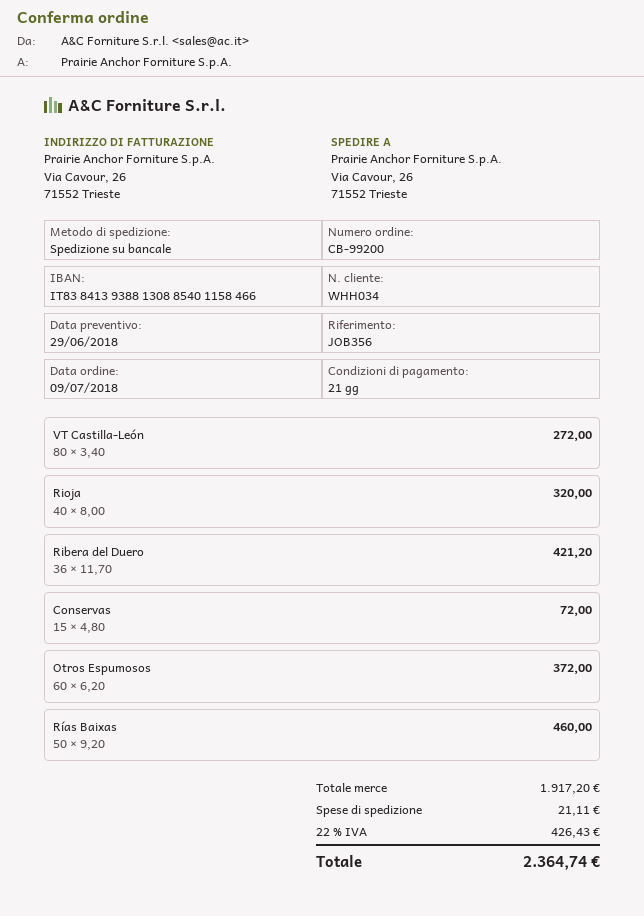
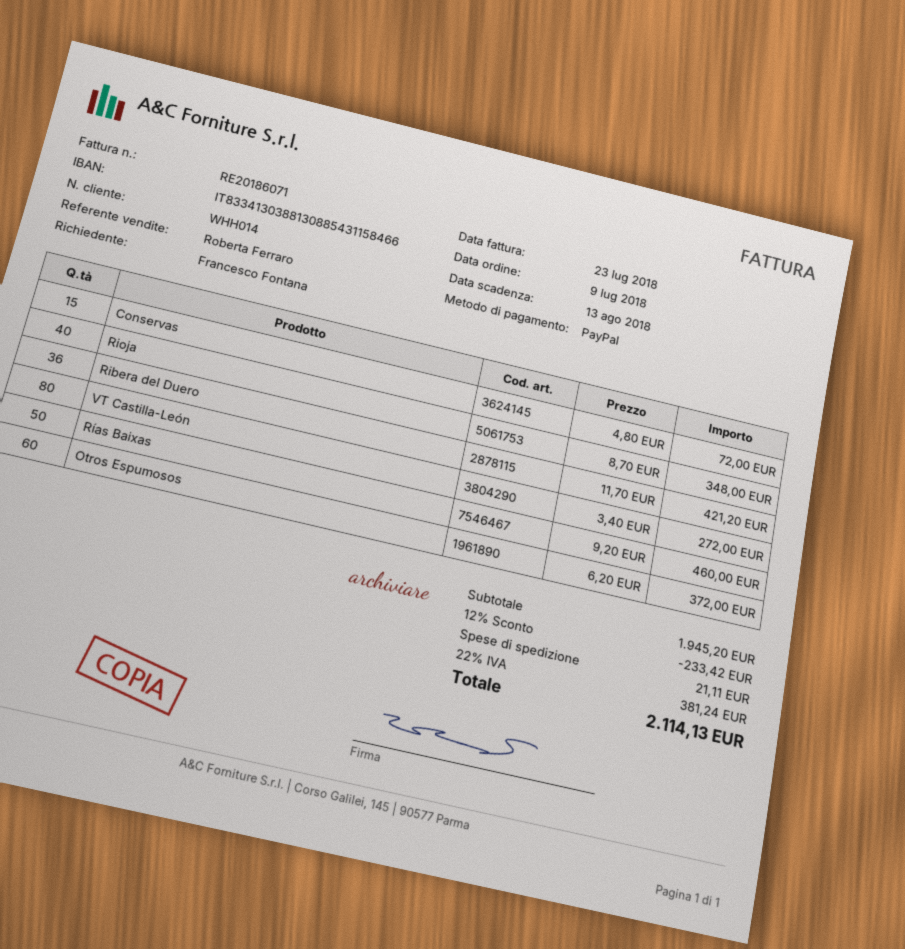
customer number: WHH034 -> WHH014
bank account: IT8384139388130885401158466 -> IT8334130388130885431158466
Rioja: 40 x 8.00 = 320.00 -> 40 x 8.70 = 348.00
subtotal: 1917.20 -> 1945.20
discount: none -> 12% = 233.42
tax: 22% = 426.43 -> 22% = 381.24
total: 2364.74 -> 2114.13

